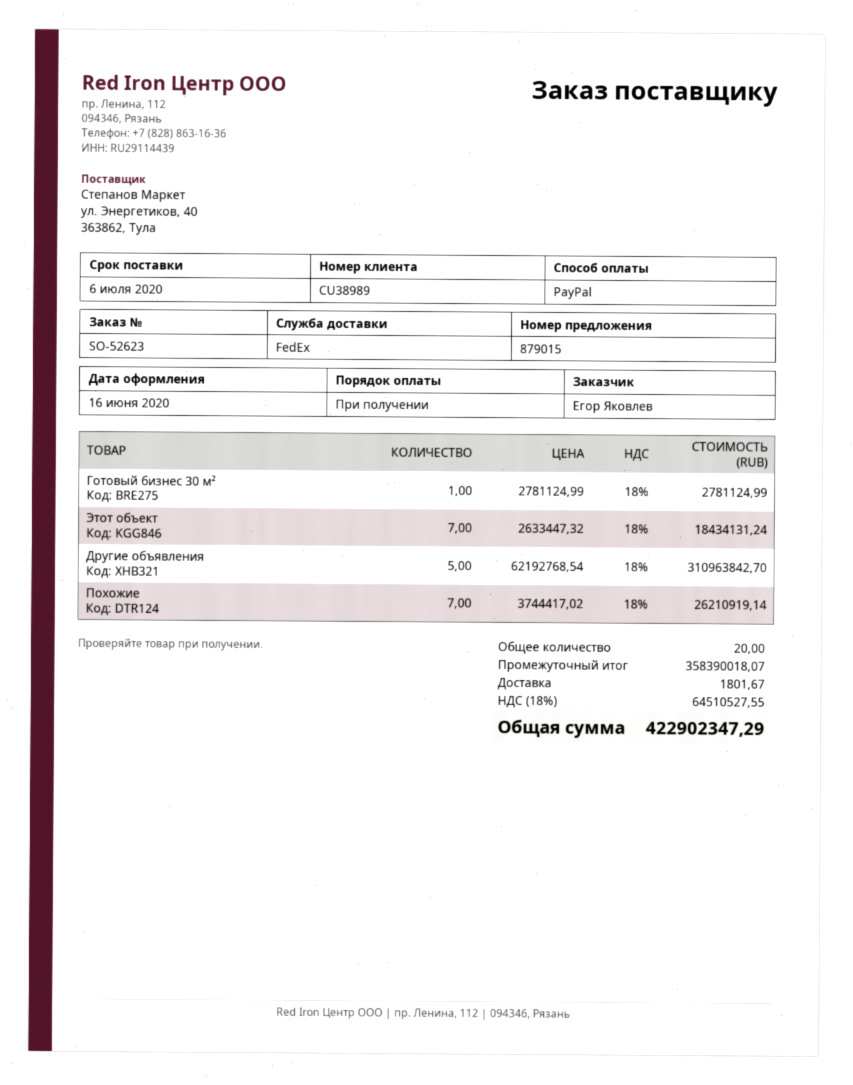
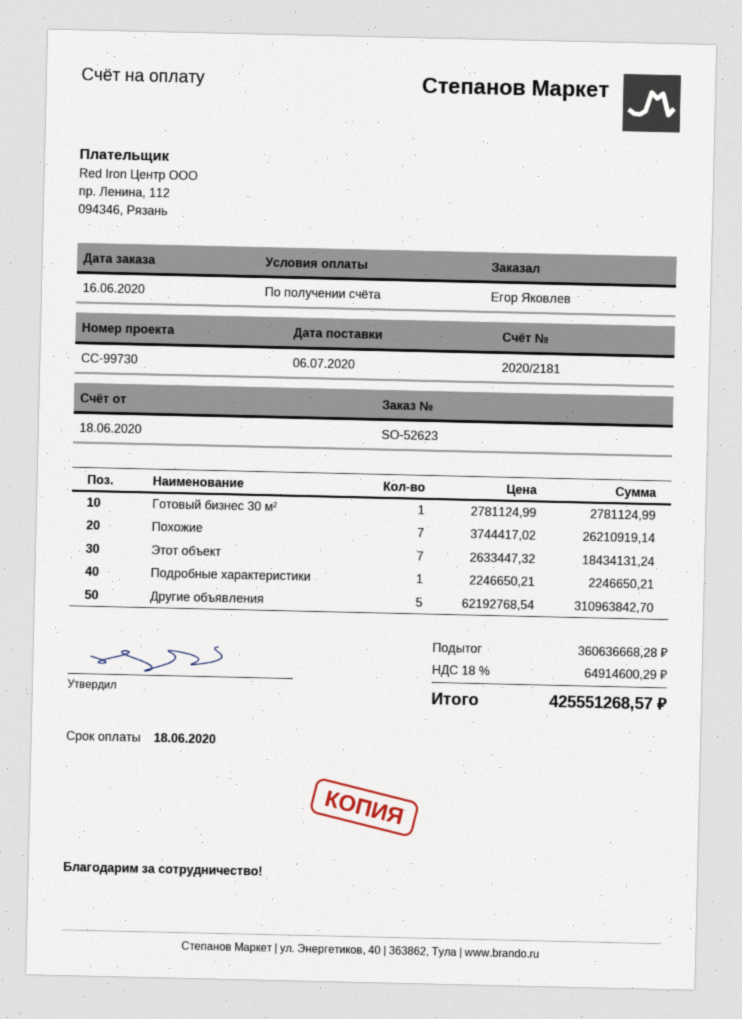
Подробные характеристики: none -> 1 x 2246650.21 = 2246650.21
subtotal: 358390018.07 -> 360636668.28
shipping: 1801.67 -> none
tax: 18% = 64510527.55 -> 18% = 64914600.29
total: 422902347.29 -> 425551268.57

